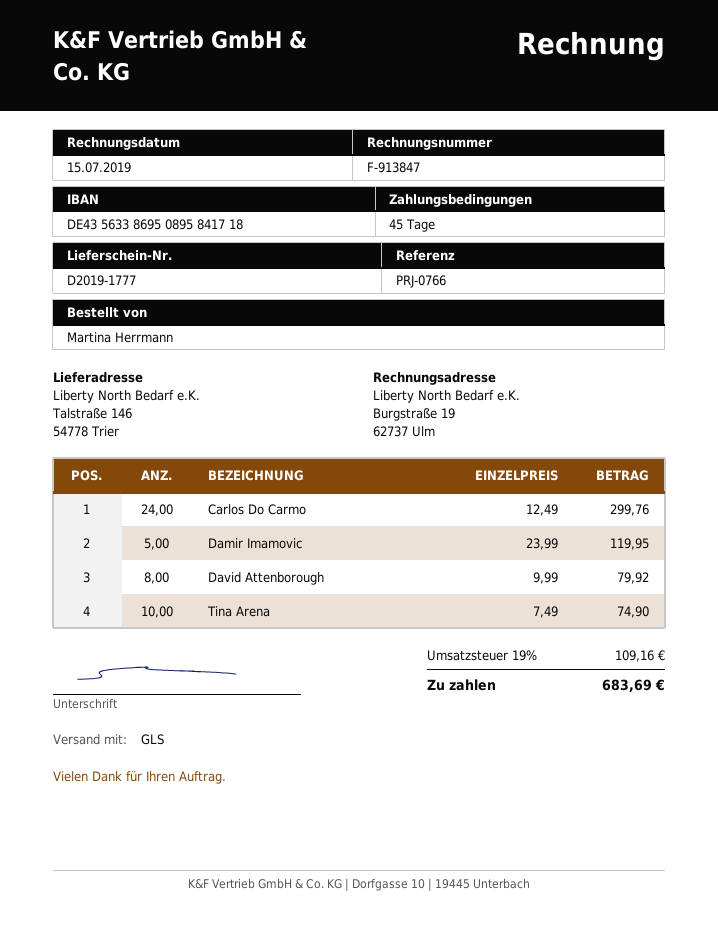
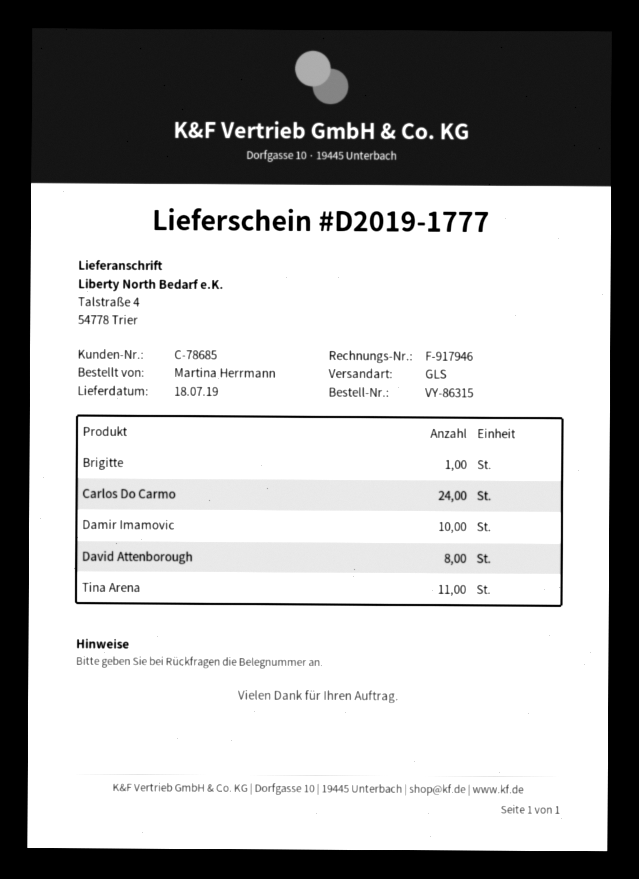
invoice number: F-913847 -> F-917946
ship to: Talstraße 146, 54778 Trier -> Talstraße 4, 54778 Trier
Damir Imamovic: 5 -> 10
Tina Arena: 10 -> 11
Brigitte: none -> 1

